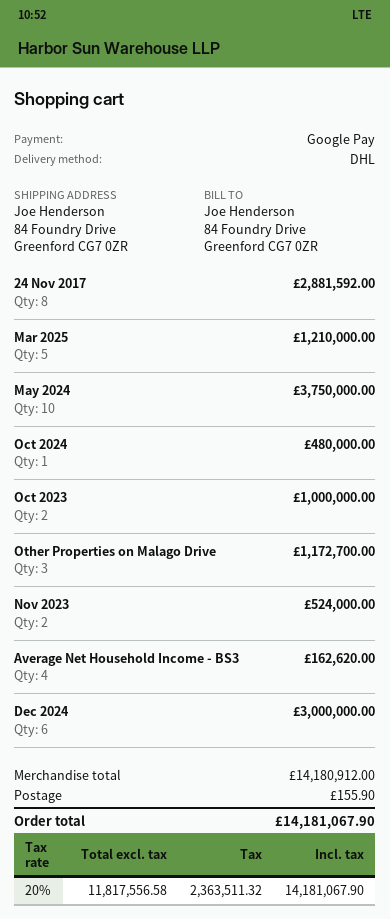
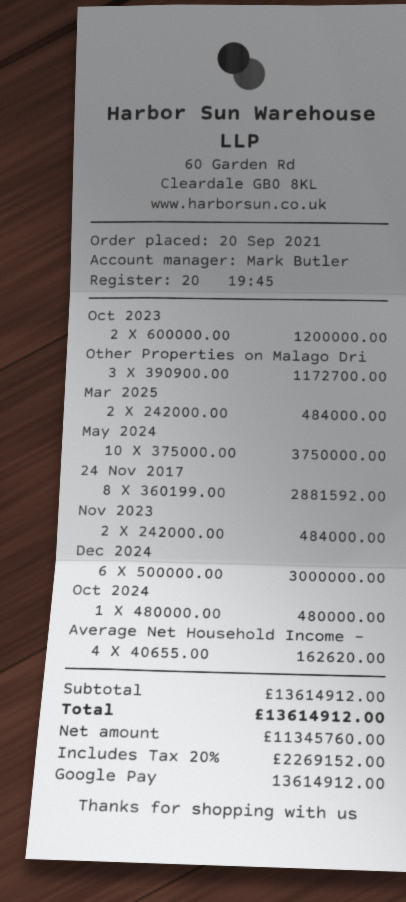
Mar 2025: 5 for 1210000.00 -> 2 for 484000.00
Oct 2023: 2 for 1000000.00 -> 2 for 1200000.00
Nov 2023: 2 for 524000.00 -> 2 for 484000.00
subtotal: 14180912.00 -> 13614912.00
shipping: 155.90 -> none
net: 11817556.58 -> 11345760.00
tax: 20% = 2363511.32 -> 20% = 2269152.00
total: 14181067.90 -> 13614912.00

